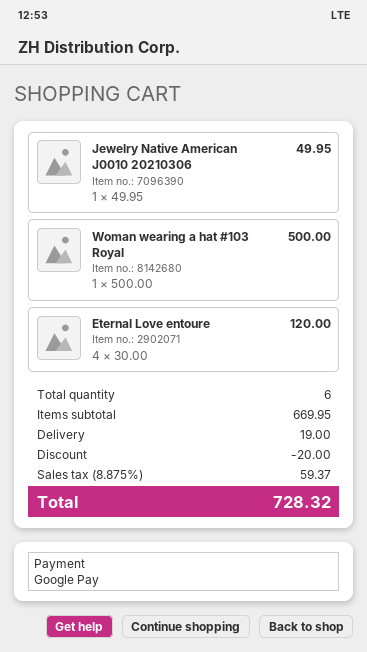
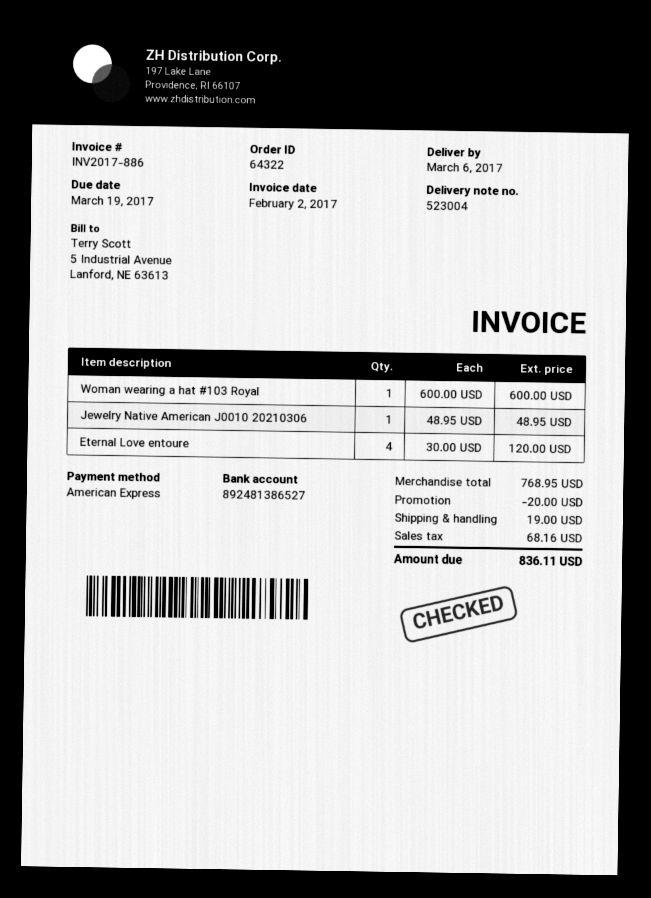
payment method: Google Pay -> American Express
Jewelry Native American J0010 20210306: 1 x 49.95 = 49.95 -> 1 x 48.95 = 48.95
Woman wearing a hat #103 Royal: 1 x 500.00 = 500.00 -> 1 x 600.00 = 600.00
subtotal: 669.95 -> 768.95
tax: 59.37 -> 68.16
total: 728.32 -> 836.11

